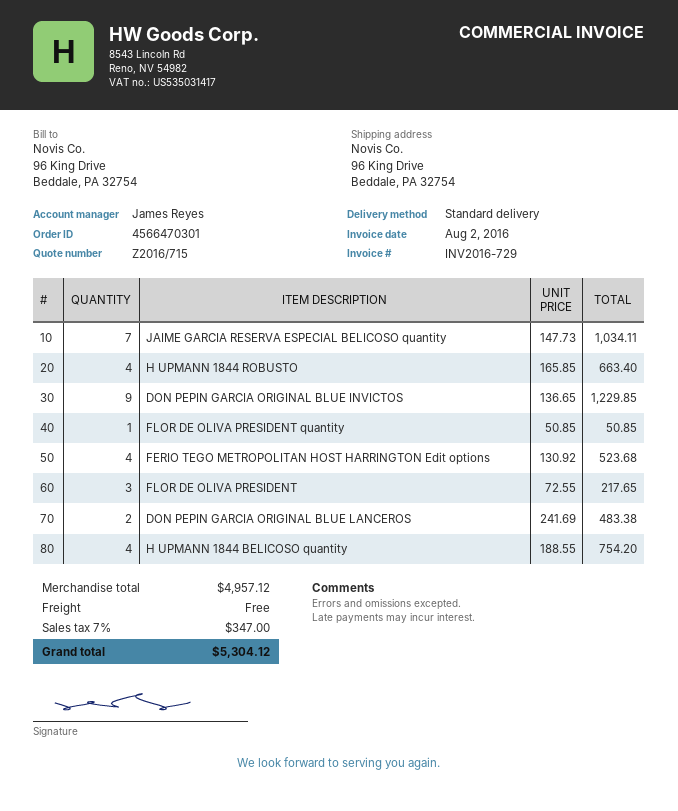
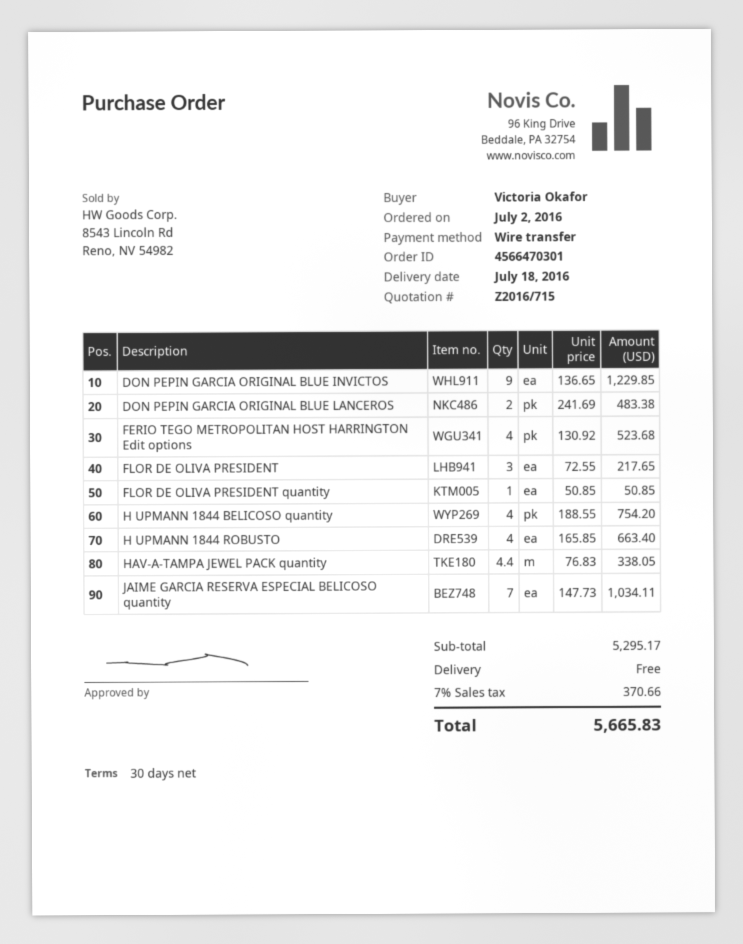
HAV-A-TAMPA JEWEL PACK quantity: none -> 4.4 x 76.83 = 338.05
subtotal: 4957.12 -> 5295.17
tax: 7% = 347.00 -> 7% = 370.66
total: 5304.12 -> 5665.83

